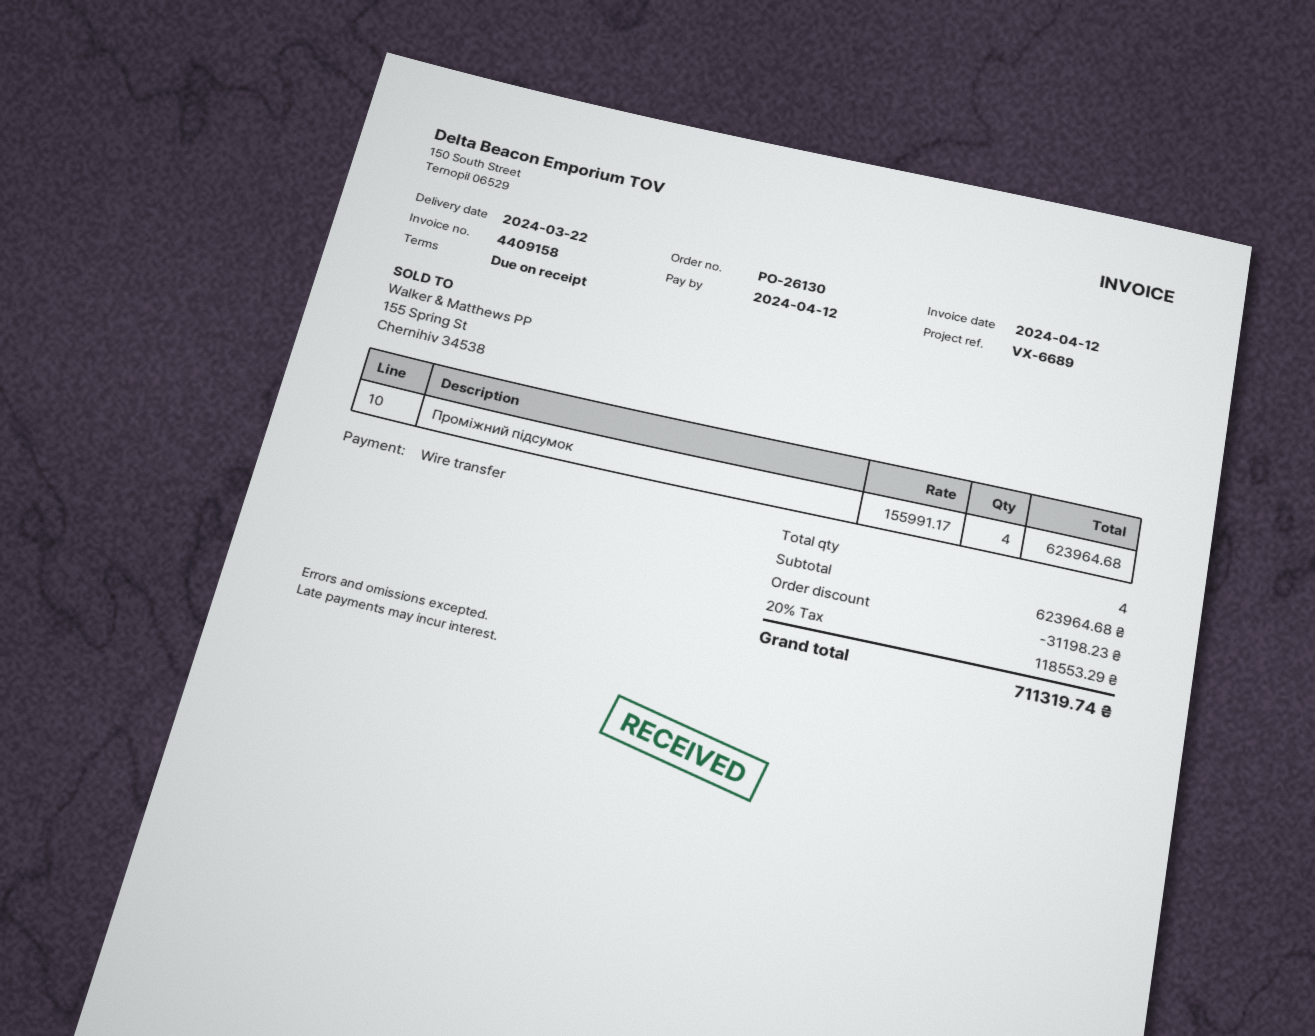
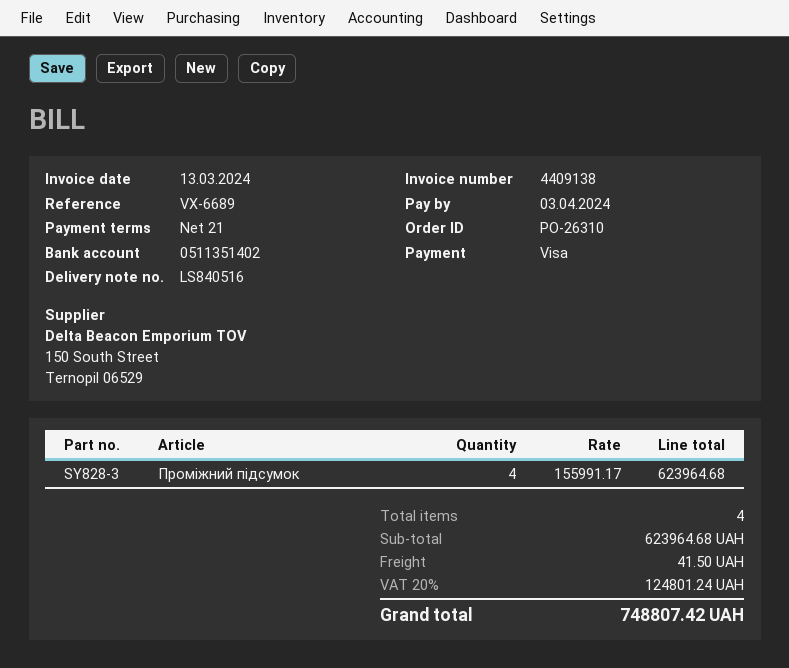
order number: PO-26130 -> PO-26310
invoice number: 4409158 -> 4409138
invoice date: 2024-04-12 -> 2024-03-13
payment terms: on receipt -> 21 days
due date: 2024-04-12 -> 2024-04-03
payment method: bank transfer -> Visa
discount: 31198.23 -> none
shipping: none -> 41.50
tax: 20% = 118553.29 -> 20% = 124801.24
total: 711319.74 -> 748807.42

